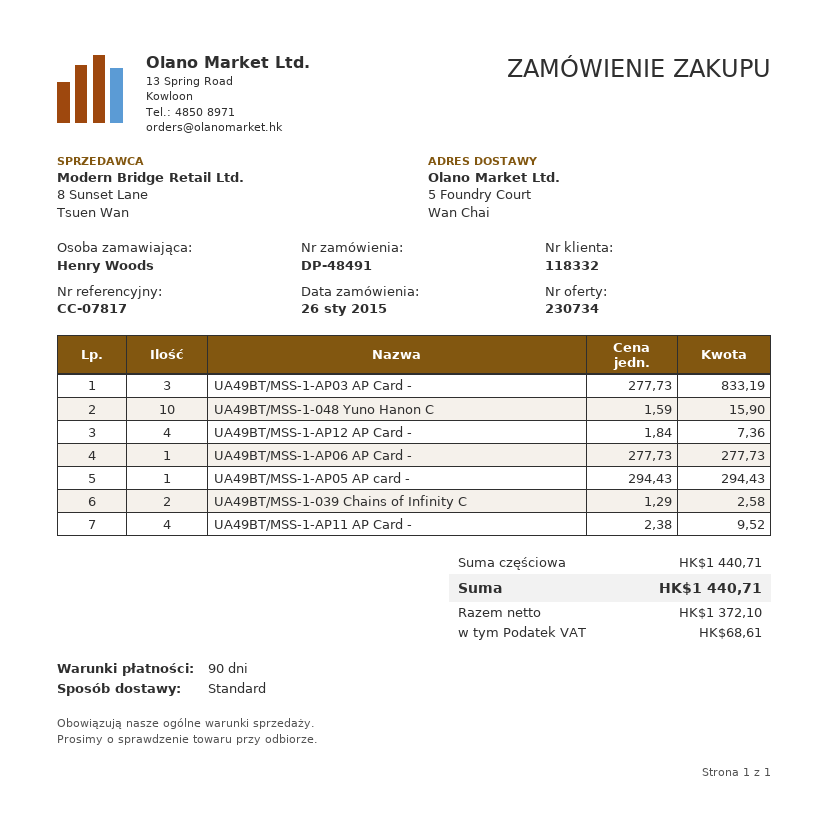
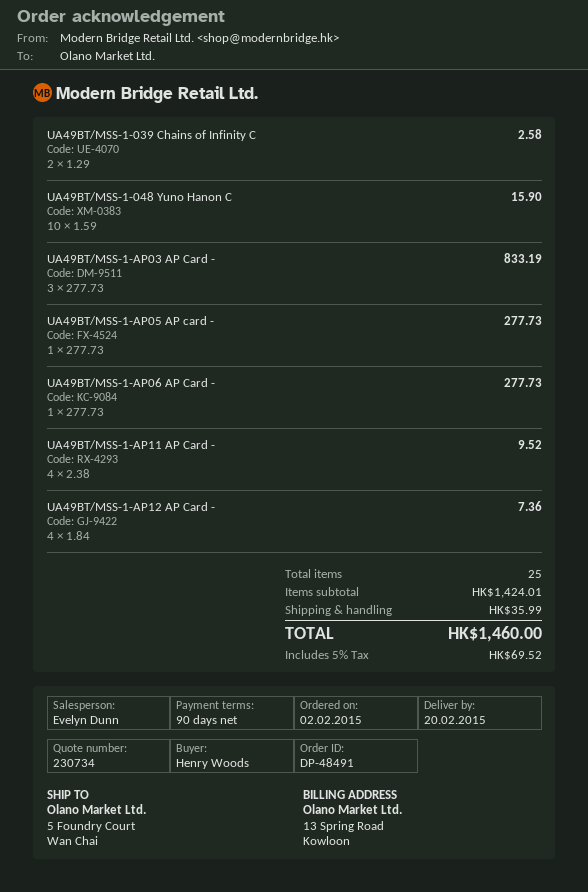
order date: 2015-01-26 -> 2015-02-02
UA49BT/MSS-1-AP05 AP card -: 1 x 294.43 = 294.43 -> 1 x 277.73 = 277.73
subtotal: 1440.71 -> 1424.01
shipping: none -> 35.99
tax: 68.61 -> 69.52
total: 1440.71 -> 1460.00

